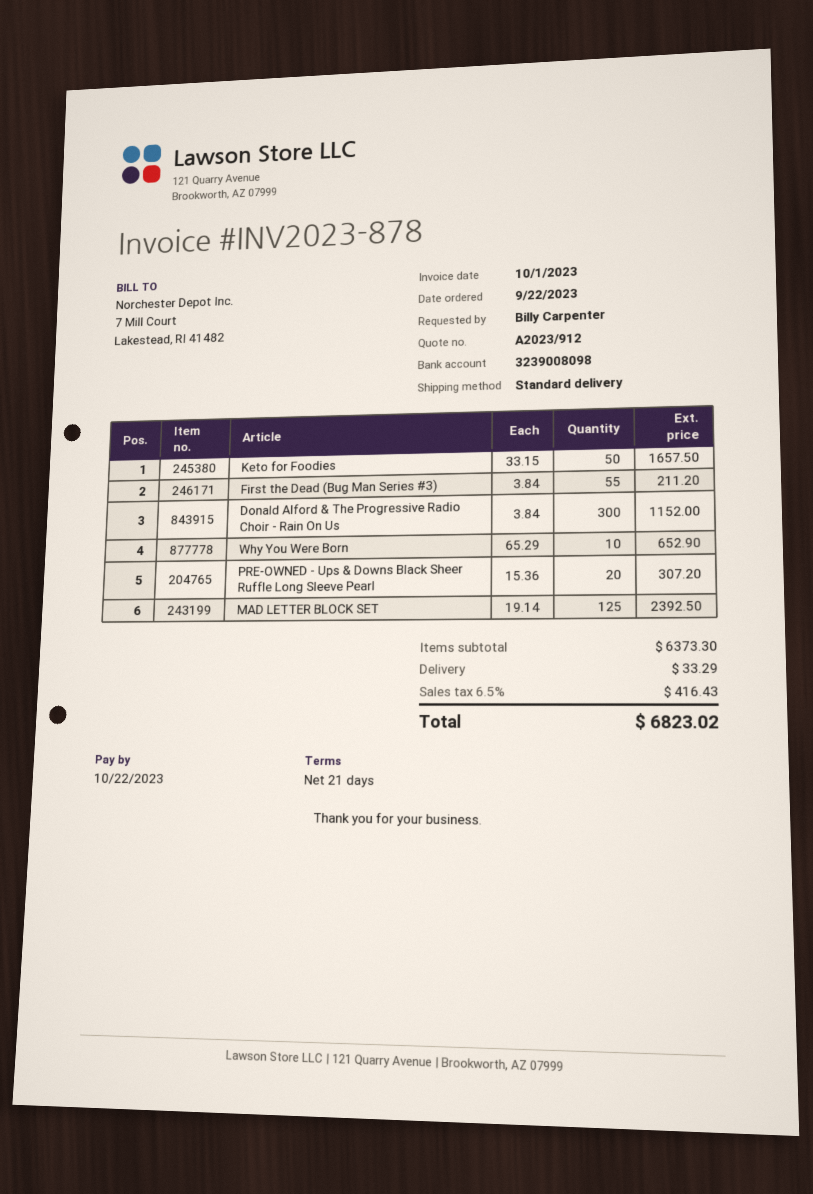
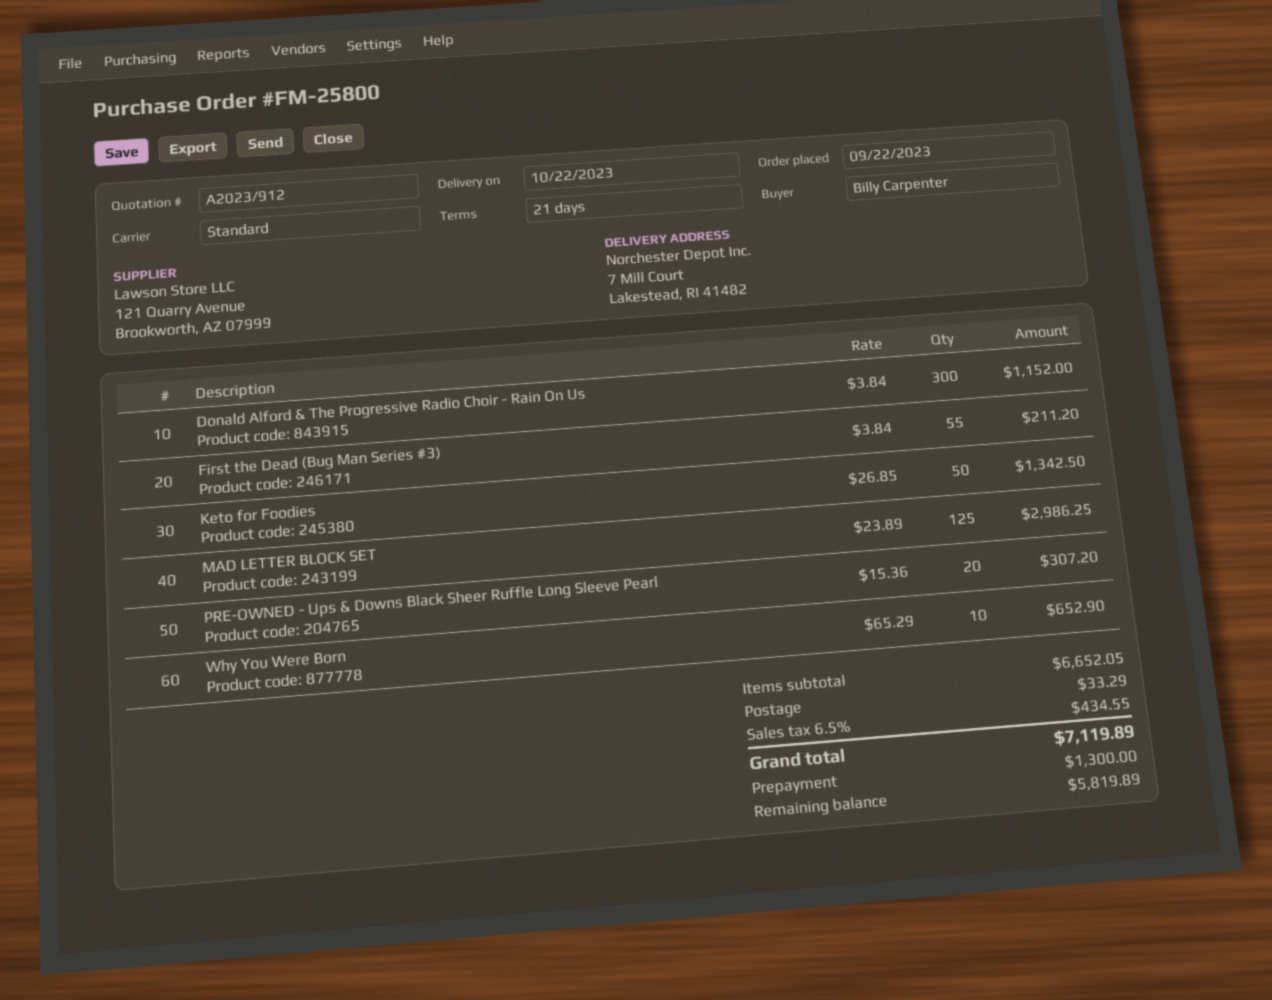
Keto for Foodies: 50 x 33.15 = 1657.50 -> 50 x 26.85 = 1342.50
MAD LETTER BLOCK SET: 125 x 19.14 = 2392.50 -> 125 x 23.89 = 2986.25
subtotal: 6373.30 -> 6652.05
tax: 6.5% = 416.43 -> 6.5% = 434.55
total: 6823.02 -> 7119.89

